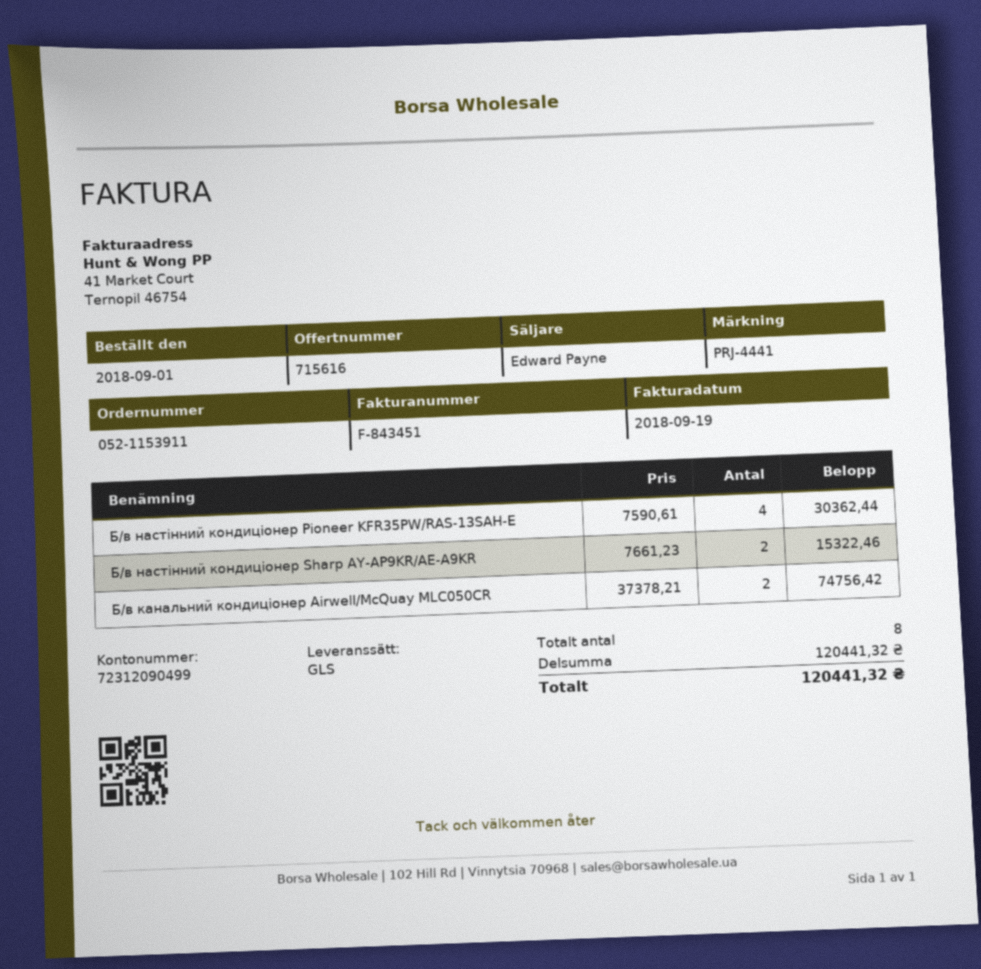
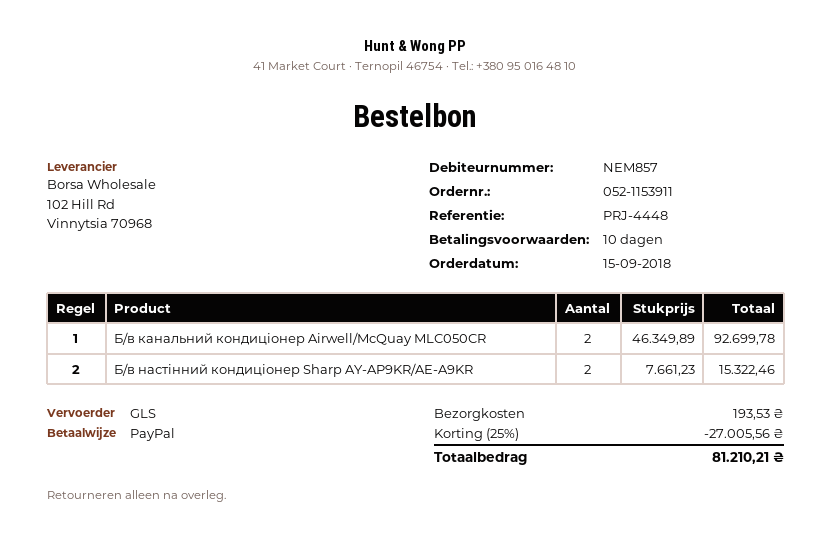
order date: 2018-09-01 -> 2018-09-15
reference: PRJ-4441 -> PRJ-4448
Б/в настінний кондиціонер Pioneer KFR35PW/RAS-13SAH-Е: 4 x 7590.61 = 30362.44 -> none
Б/в канальний кондиціонер Airwell/McQuay MLC050CR: 2 x 37378.21 = 74756.42 -> 2 x 46349.89 = 92699.78
discount: none -> 25% = 27005.56
shipping: none -> 193.53
total: 120441.32 -> 81210.21

